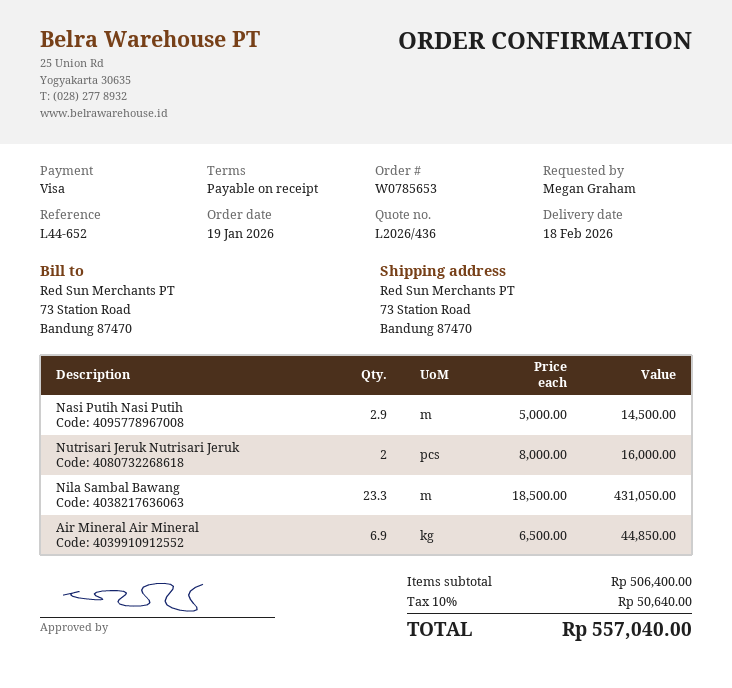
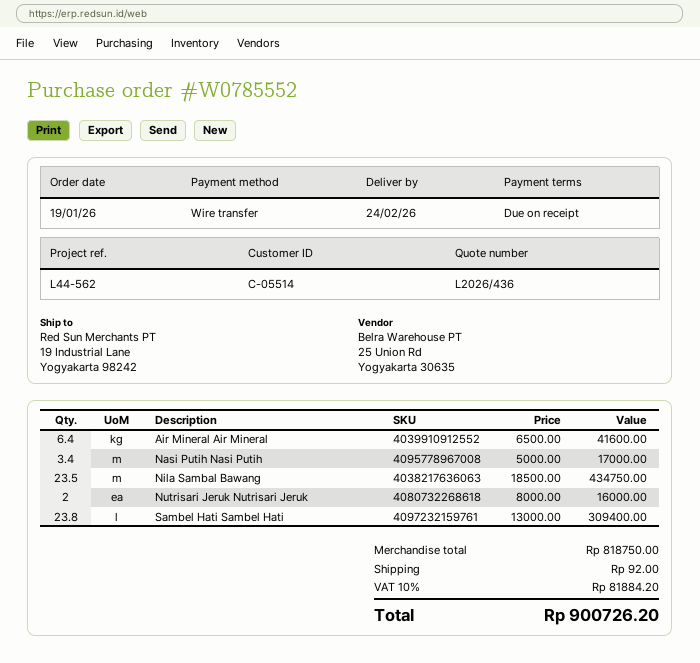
order number: W0785653 -> W0785552
delivery date: 2026-02-18 -> 2026-02-24
reference: L44-652 -> L44-562
payment method: Visa -> bank transfer
ship to: 73 Station Road, Bandung 87470 -> 19 Industrial Lane, Yogyakarta 98242
Nasi Putih Nasi Putih: 2.9 x 5000.00 = 14500.00 -> 3.4 x 5000.00 = 17000.00
Nila Sambal Bawang: 23.3 x 18500.00 = 431050.00 -> 23.5 x 18500.00 = 434750.00
Air Mineral Air Mineral: 6.9 x 6500.00 = 44850.00 -> 6.4 x 6500.00 = 41600.00
Sambel Hati Sambel Hati: none -> 23.8 x 13000.00 = 309400.00
subtotal: 506400.00 -> 818750.00
shipping: none -> 92.00
tax: 10% = 50640.00 -> 10% = 81884.20
total: 557040.00 -> 900726.20

